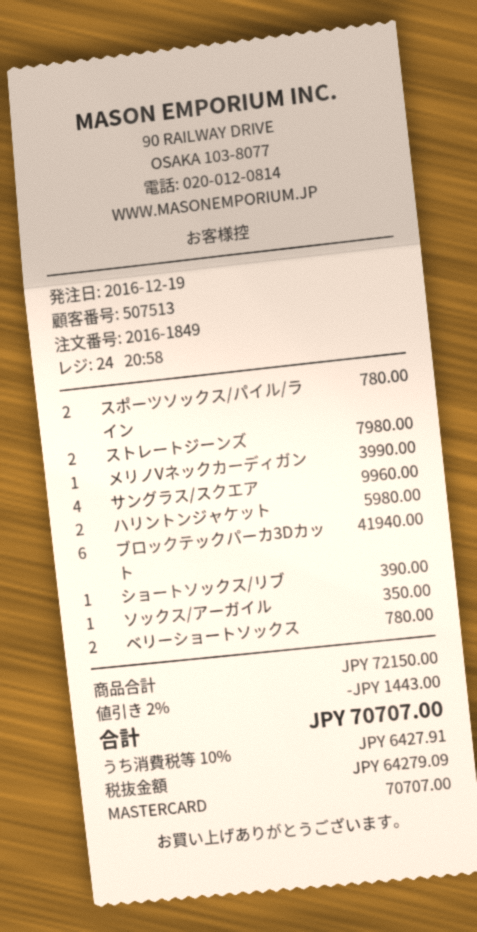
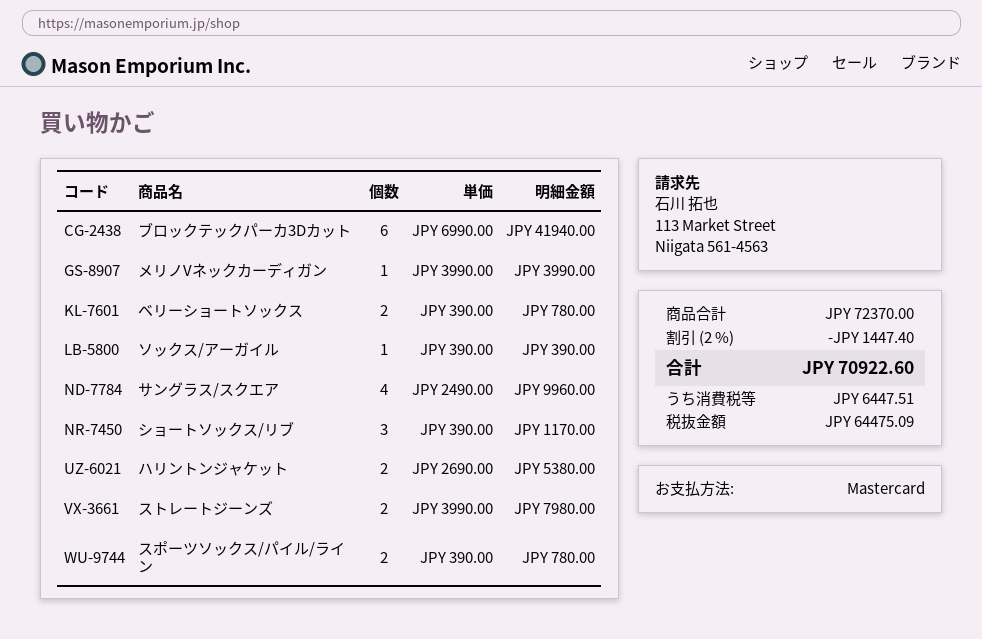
ハリントンジャケット: 2 for 5980.00 -> 2 for 5380.00
ショートソックス/リブ: 1 for 390.00 -> 3 for 1170.00
ソックス/アーガイル: 1 for 350.00 -> 1 for 390.00
subtotal: 72150.00 -> 72370.00
discount: 2% = 1443.00 -> 2% = 1447.40
net: 64279.09 -> 64475.09
tax: 6427.91 -> 6447.51
total: 70707.00 -> 70922.60

